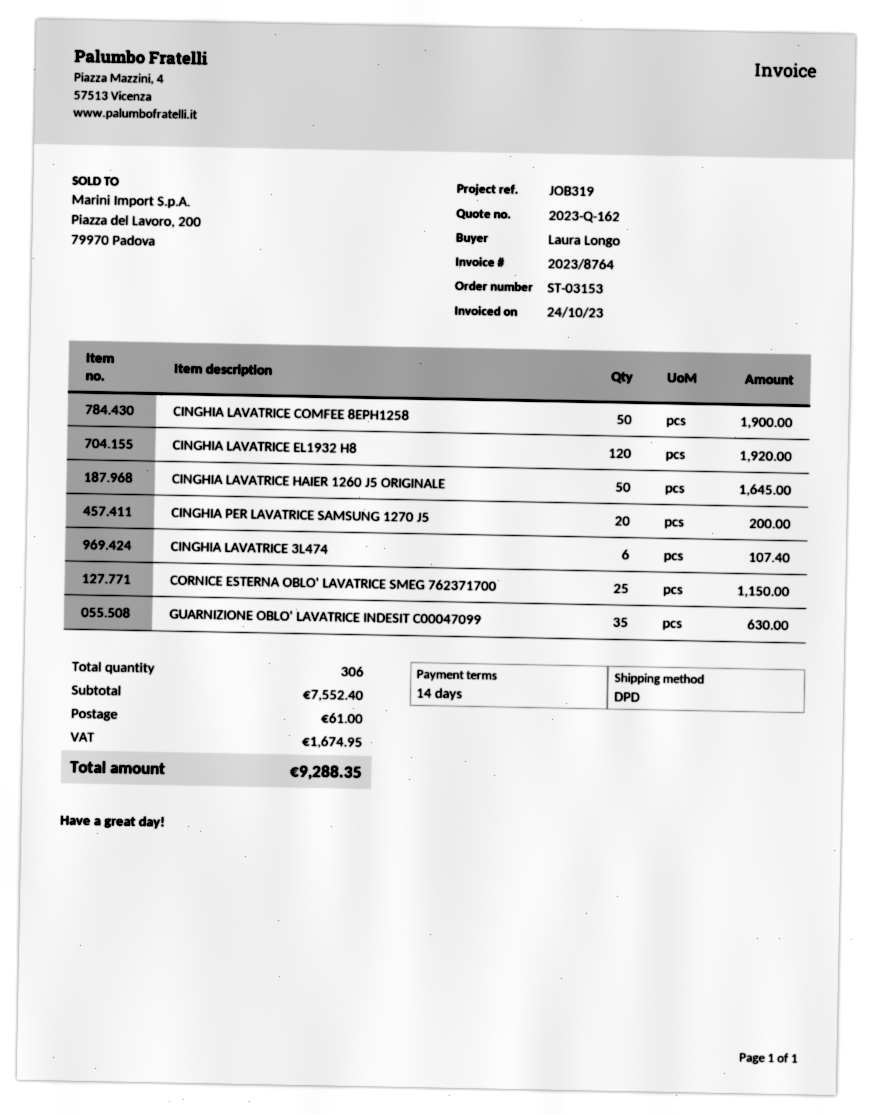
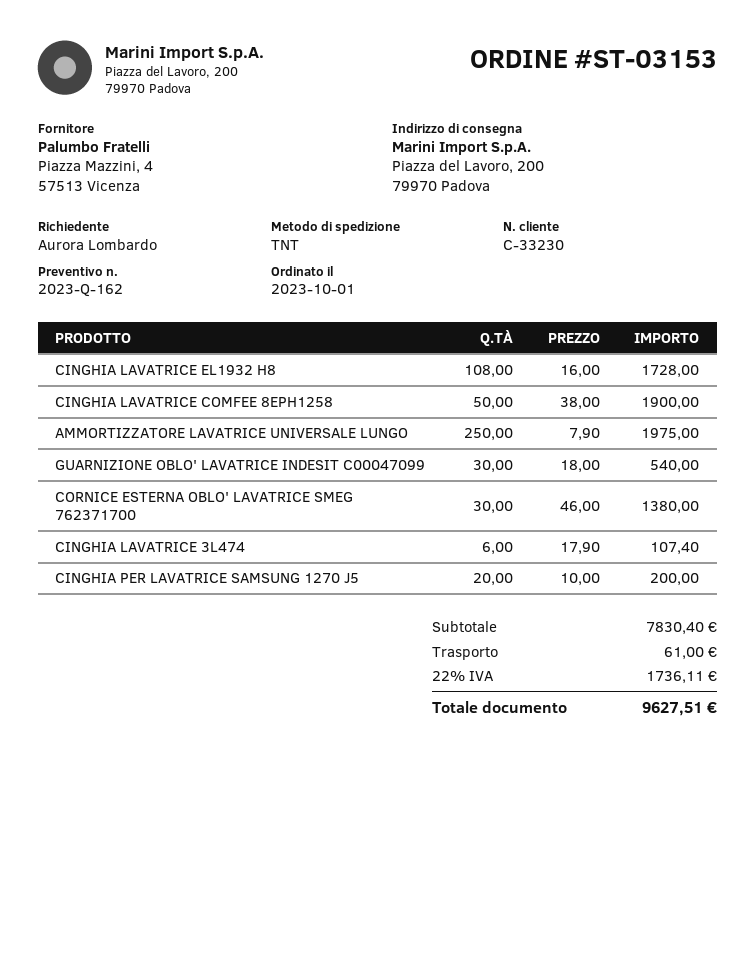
ordered by: Laura Longo -> Aurora Lombardo
shipping method: DPD -> TNT
CINGHIA LAVATRICE EL1932 H8: 120 for 1920.00 -> 108 for 1728.00
CINGHIA LAVATRICE HAIER 1260 J5 ORIGINALE: 50 for 1645.00 -> none
CORNICE ESTERNA OBLO' LAVATRICE SMEG 762371700: 25 for 1150.00 -> 30 for 1380.00
GUARNIZIONE OBLO' LAVATRICE INDESIT C00047099: 35 for 630.00 -> 30 for 540.00
AMMORTIZZATORE LAVATRICE UNIVERSALE LUNGO: none -> 250 for 1975.00
subtotal: 7552.40 -> 7830.40
tax: 1674.95 -> 1736.11
total: 9288.35 -> 9627.51

